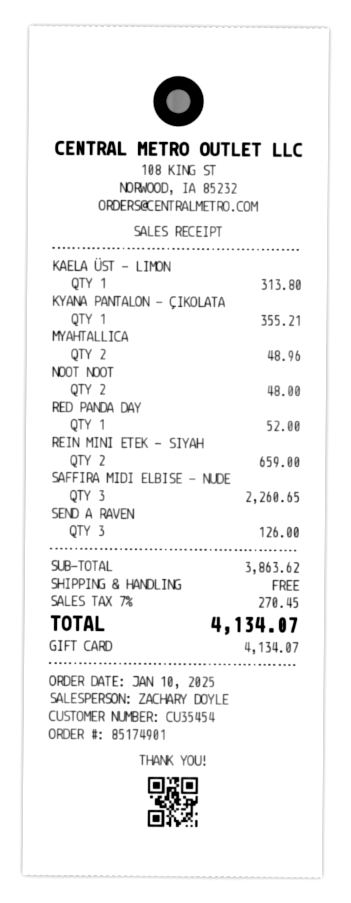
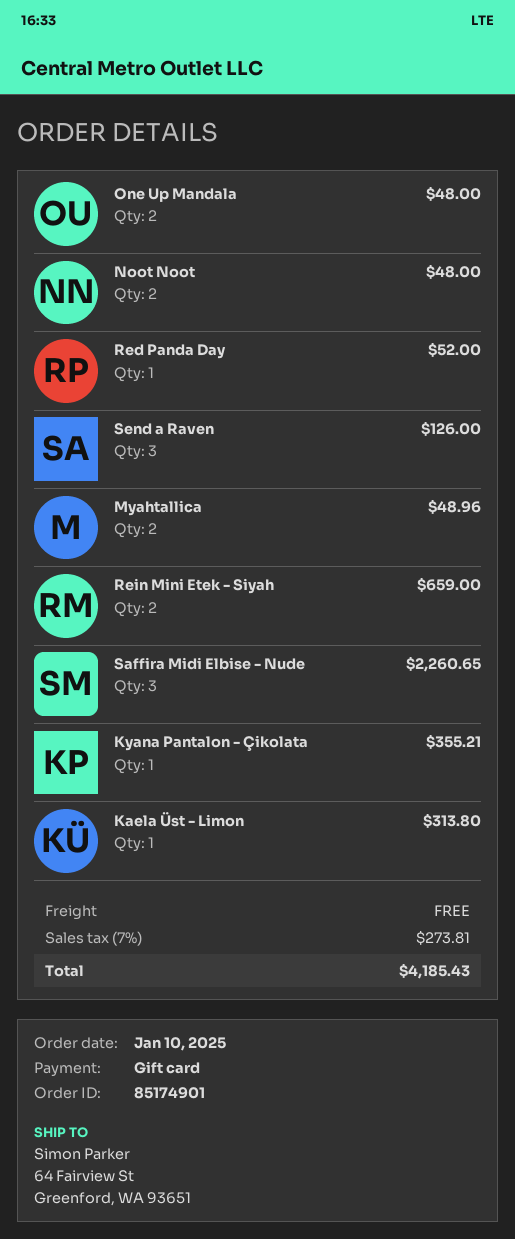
One Up Mandala: none -> 2 for 48.00
tax: 7% = 270.45 -> 7% = 273.81
total: 4134.07 -> 4185.43

